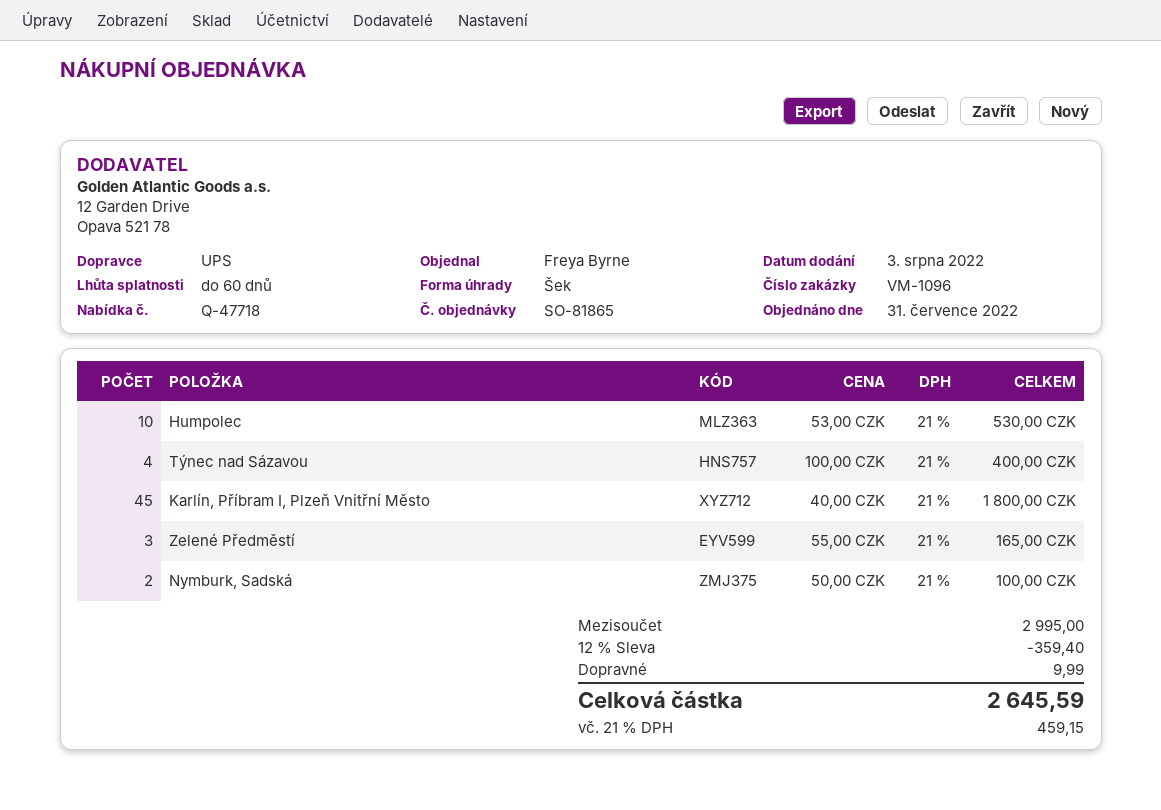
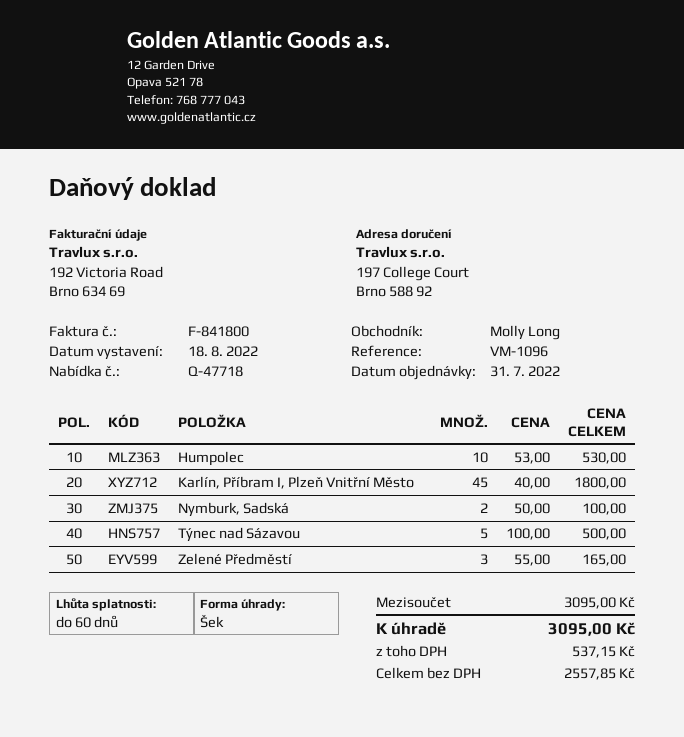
Týnec nad Sázavou: 4 x 100.00 = 400.00 -> 5 x 100.00 = 500.00
subtotal: 2995.00 -> 3095.00
discount: 12% = 359.40 -> none
shipping: 9.99 -> none
tax: 459.15 -> 537.15
total: 2645.59 -> 3095.00

